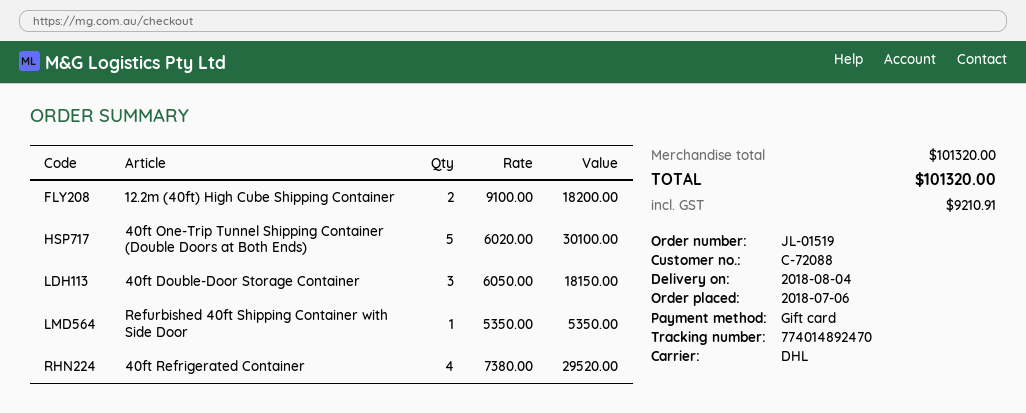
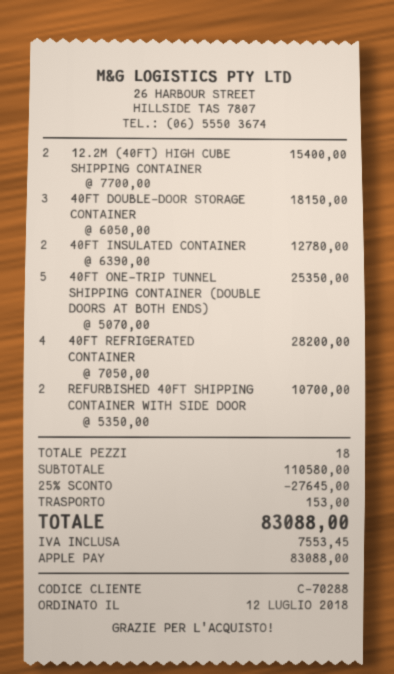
order date: 2018-07-06 -> 2018-07-12
customer number: C-72088 -> C-70288
payment method: gift card -> Apple Pay
12.2m (40ft) High Cube Shipping Container: 2 x 9100.00 = 18200.00 -> 2 x 7700.00 = 15400.00
40ft One-Trip Tunnel Shipping Container (Double Doors at Both Ends): 5 x 6020.00 = 30100.00 -> 5 x 5070.00 = 25350.00
Refurbished 40ft Shipping Container with Side Door: 1 x 5350.00 = 5350.00 -> 2 x 5350.00 = 10700.00
40ft Refrigerated Container: 4 x 7380.00 = 29520.00 -> 4 x 7050.00 = 28200.00
40FT INSULATED CONTAINER: none -> 2 x 6390.00 = 12780.00
subtotal: 101320.00 -> 110580.00
discount: none -> 25% = 27645.00
shipping: none -> 153.00
tax: 9210.91 -> 7553.45
total: 101320.00 -> 83088.00

